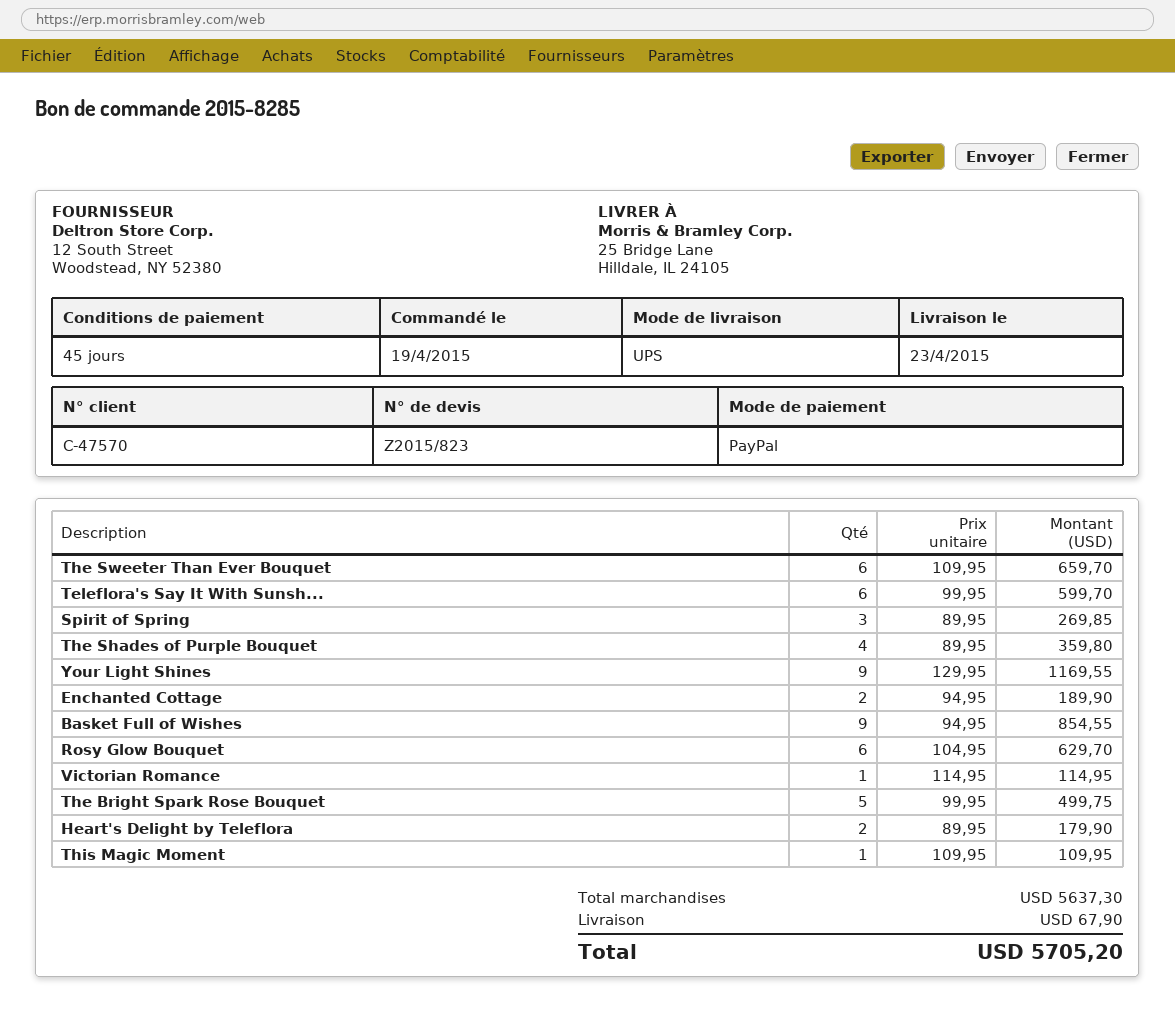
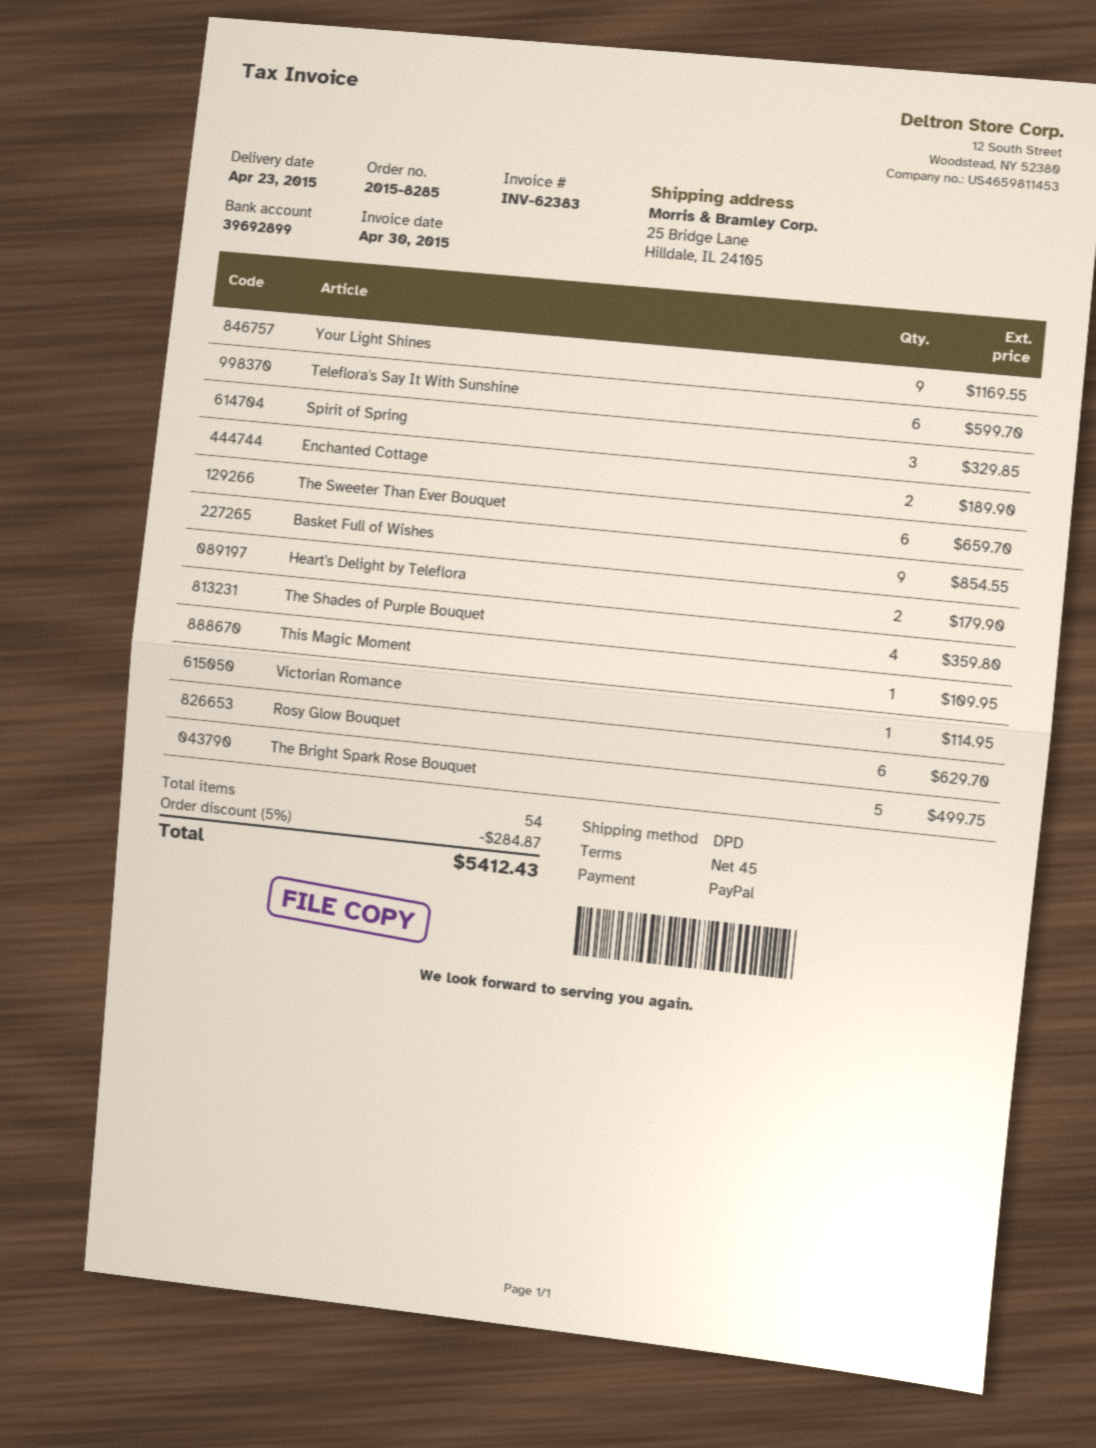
shipping method: UPS -> DPD
Spirit of Spring: 3 for 269.85 -> 3 for 329.85
discount: none -> 5% = 284.87
shipping: 67.90 -> none
total: 5705.20 -> 5412.43

